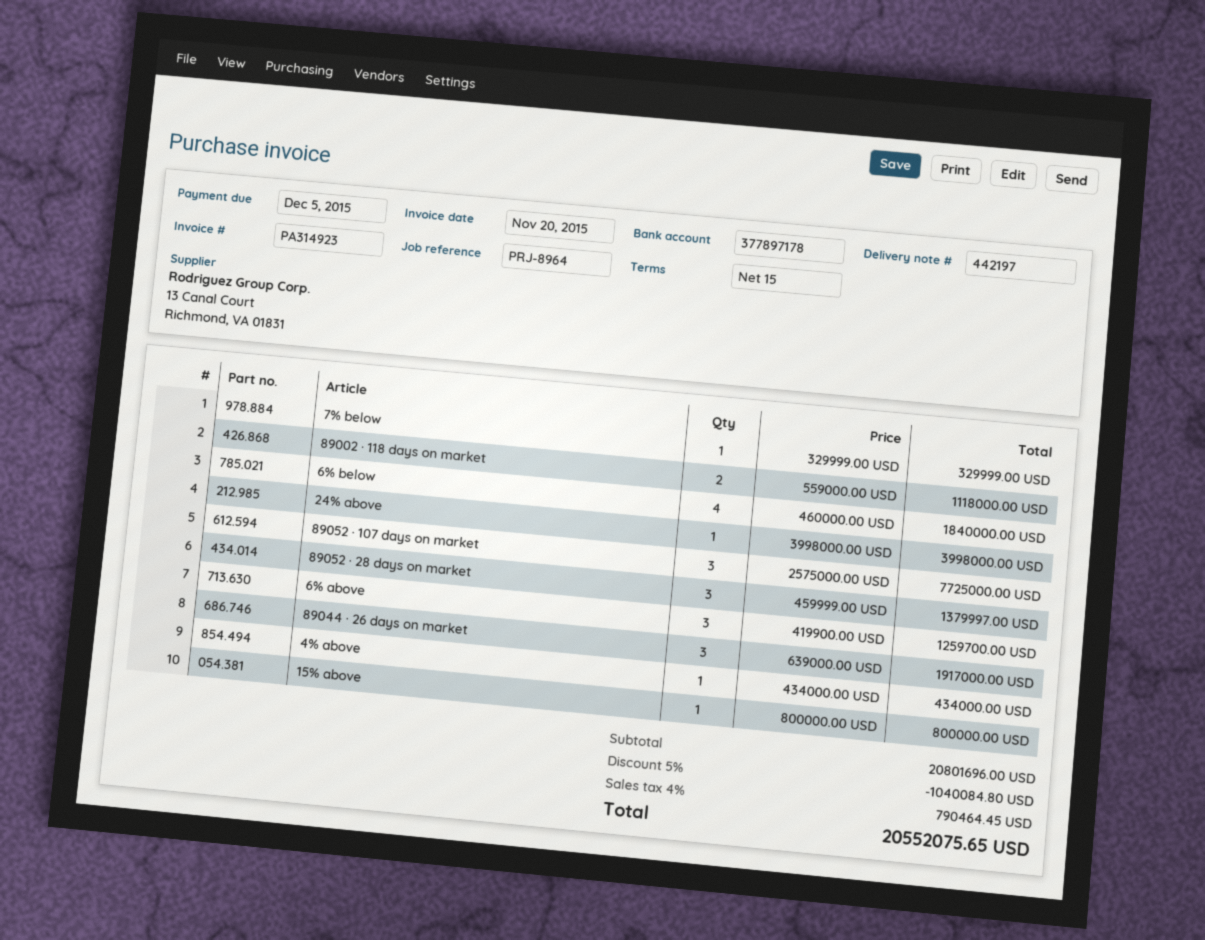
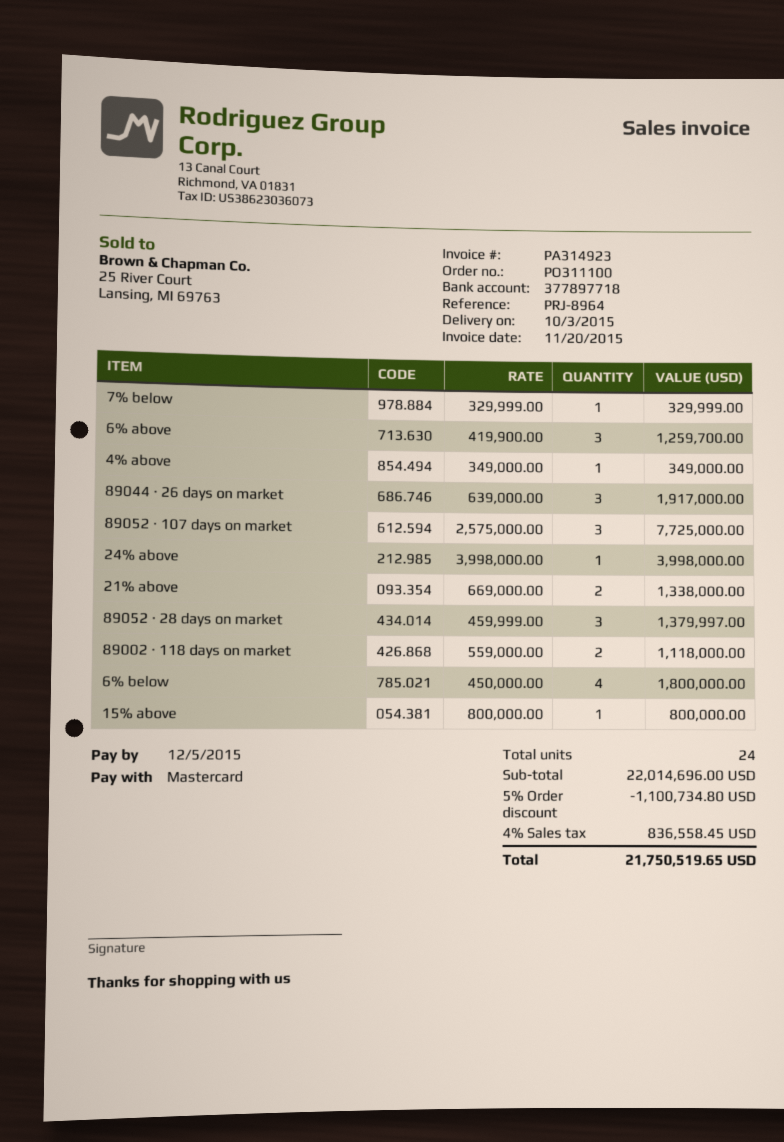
bank account: 377897178 -> 377897718
6% below: 4 x 460000.00 = 1840000.00 -> 4 x 450000.00 = 1800000.00
4% above: 1 x 434000.00 = 434000.00 -> 1 x 349000.00 = 349000.00
21% above: none -> 2 x 669000.00 = 1338000.00
subtotal: 20801696.00 -> 22014696.00
discount: 5% = 1040084.80 -> 5% = 1100734.80
tax: 4% = 790464.45 -> 4% = 836558.45
total: 20552075.65 -> 21750519.65

